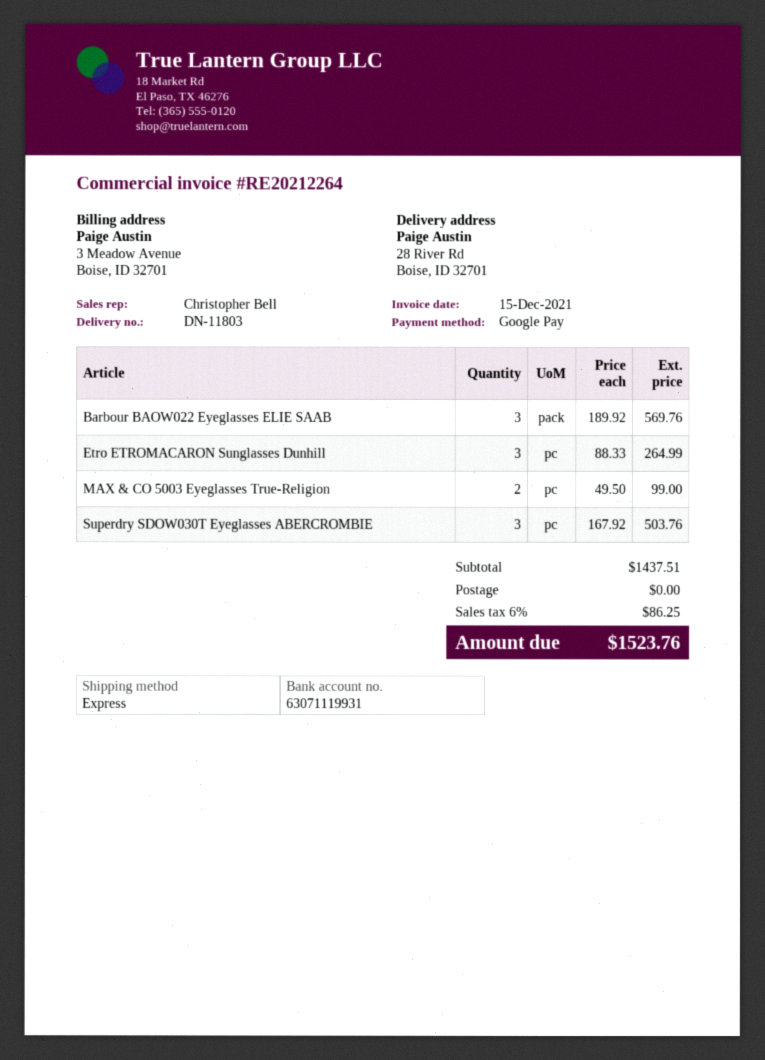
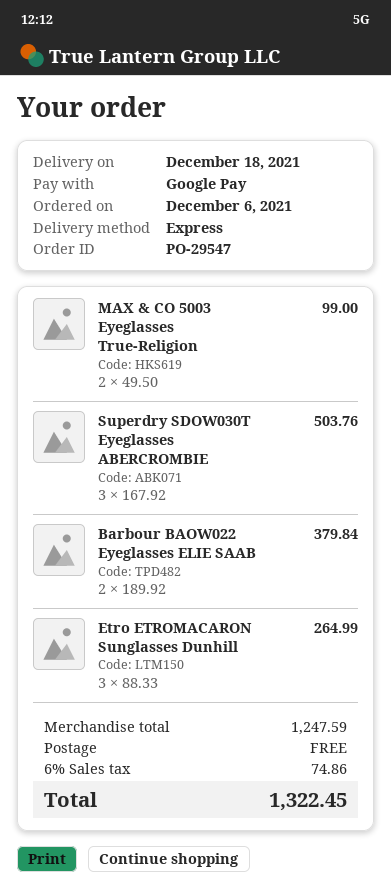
Barbour BAOW022 Eyeglasses ELIE SAAB: 3 x 189.92 = 569.76 -> 2 x 189.92 = 379.84
subtotal: 1437.51 -> 1247.59
tax: 6% = 86.25 -> 6% = 74.86
total: 1523.76 -> 1322.45

